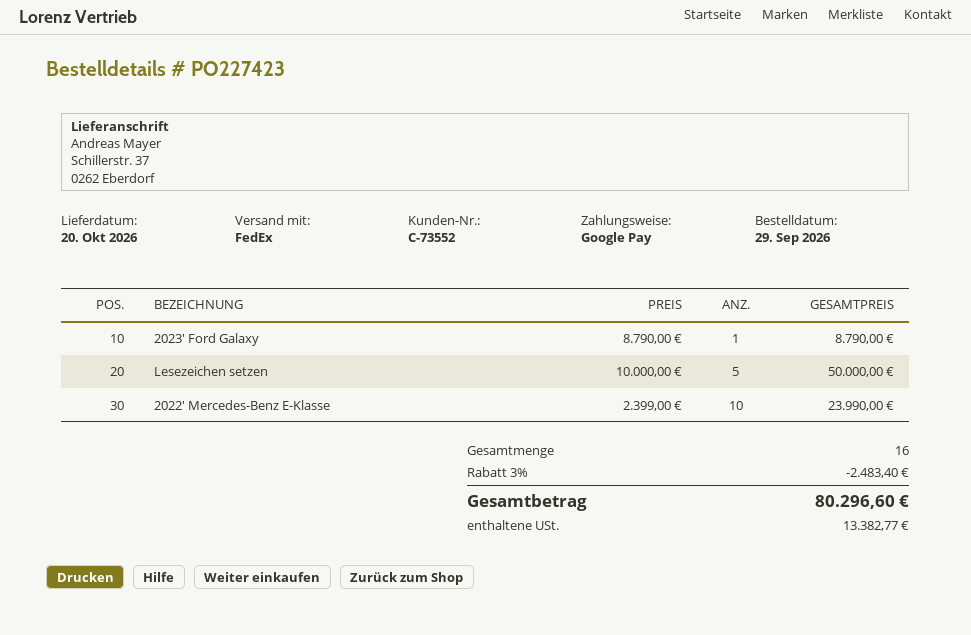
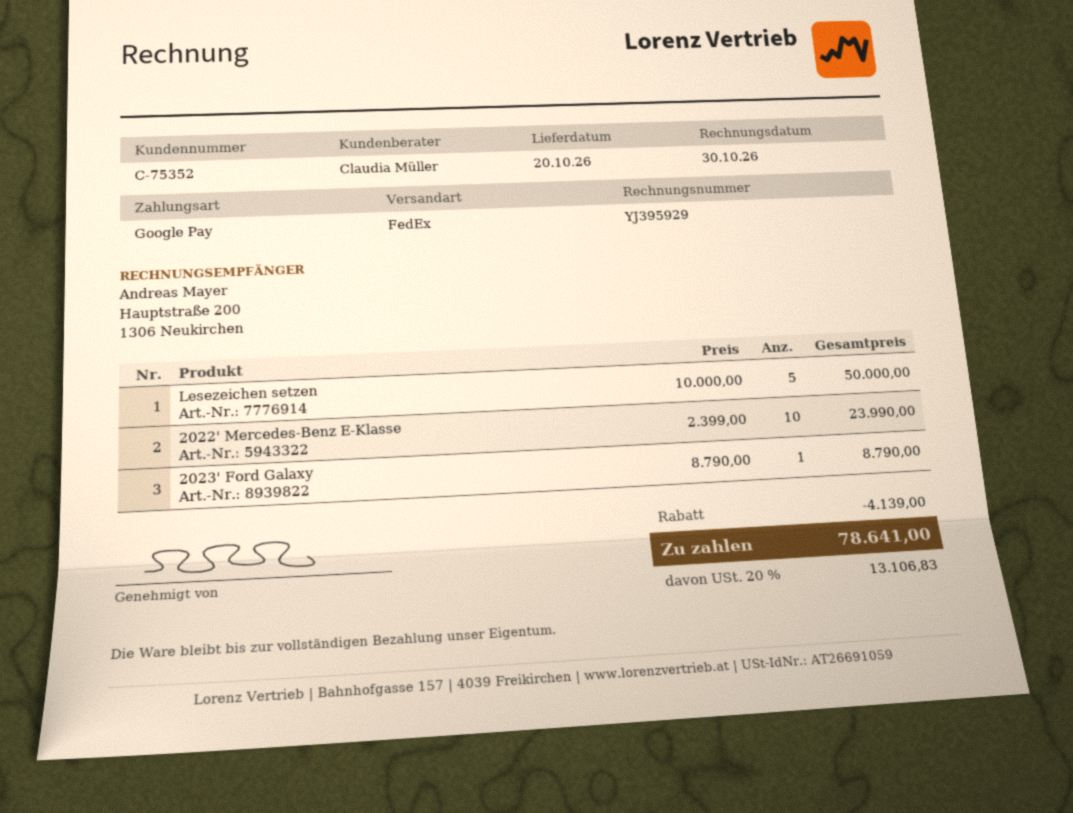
customer number: C-73552 -> C-75352
discount: 2483.40 -> 4139.00
tax: 13382.77 -> 13106.83
total: 80296.60 -> 78641.00

